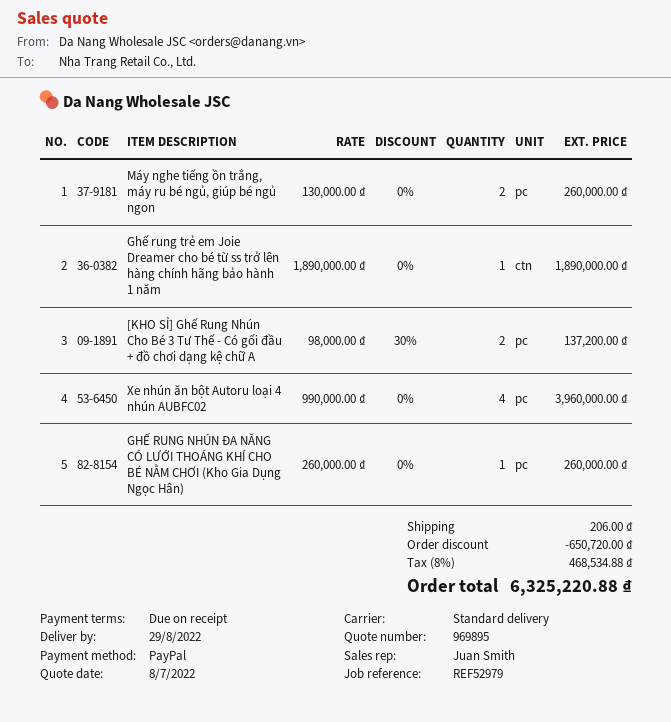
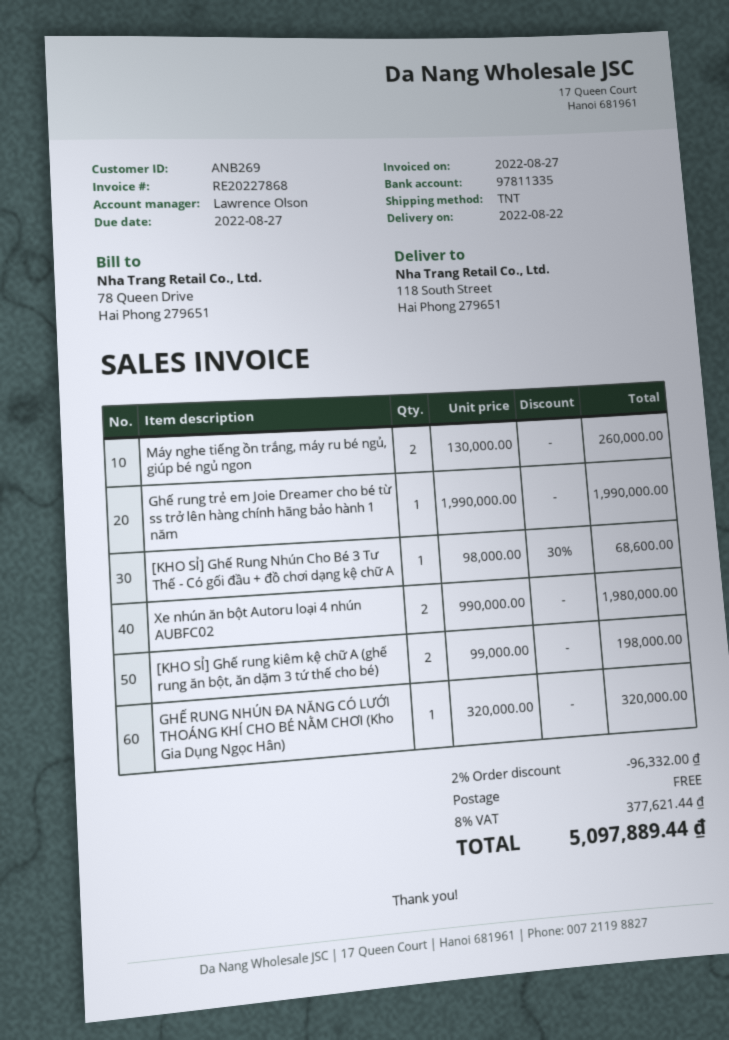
delivery date: 2022-08-29 -> 2022-08-22
sales rep: Juan Smith -> Lawrence Olson
shipping method: standard -> TNT
Ghế rung trẻ em Joie Dreamer cho bé từ ss trở lên hàng chính hãng bảo hành 1 năm: 1 x 1890000.00 = 1890000.00 -> 1 x 1990000.00 = 1990000.00
[KHO SỈ] Ghế Rung Nhún Cho Bé 3 Tư Thế - Có gối đầu + đồ chơi dạng kệ chữ A: 2 x 98000.00 - 30% = 137200.00 -> 1 x 98000.00 - 30% = 68600.00
Xe nhún ăn bột Autoru loại 4 nhún AUBFC02: 4 x 990000.00 = 3960000.00 -> 2 x 990000.00 = 1980000.00
GHẾ RUNG NHÚN ĐA NĂNG CÓ LƯỚI THOÁNG KHÍ CHO BÉ NẰM CHƠI (Kho Gia Dụng Ngọc Hân): 1 x 260000.00 = 260000.00 -> 1 x 320000.00 = 320000.00
[KHO SỈ] Ghế rung kiêm kệ chữ A (ghế rung ăn bột, ăn dặm 3 tứ thế cho bé): none -> 2 x 99000.00 = 198000.00
discount: 650720.00 -> 96332.00
shipping: 206.00 -> 0.00
tax: 8% = 468534.88 -> 8% = 377621.44
total: 6325220.88 -> 5097889.44

